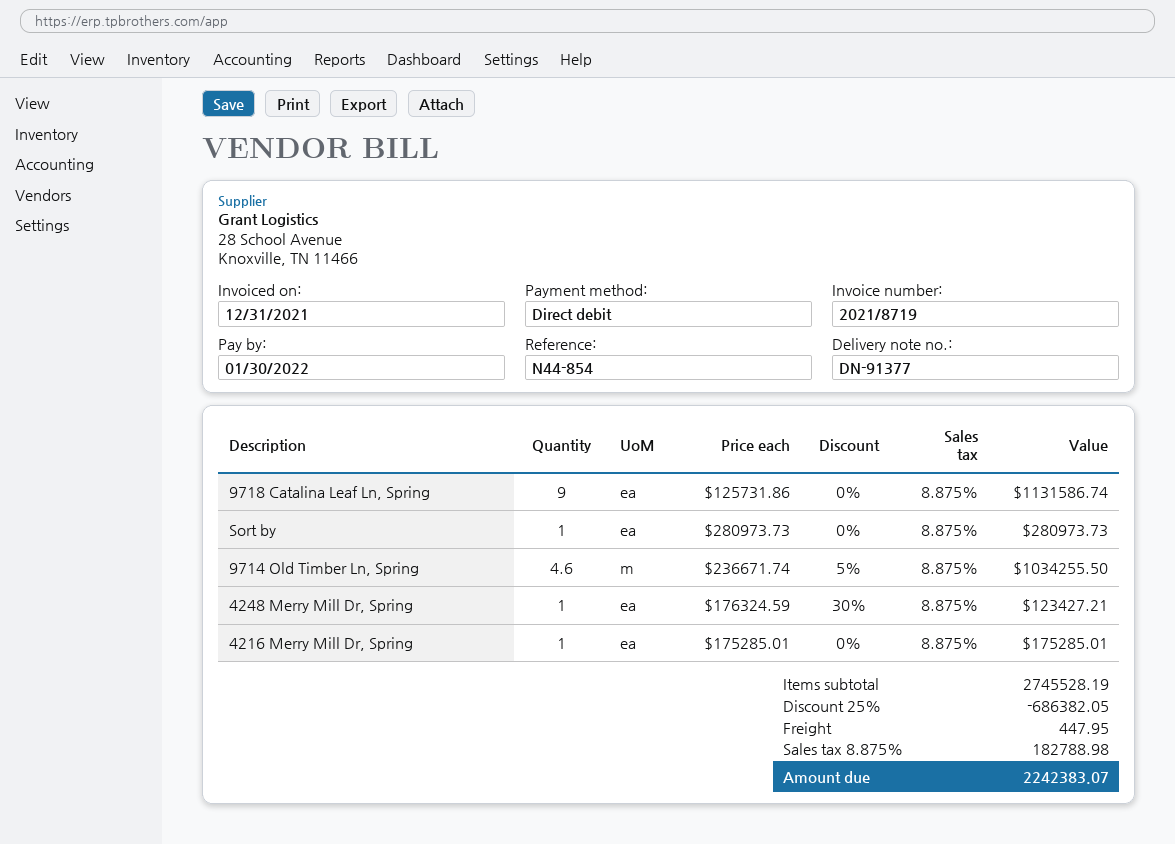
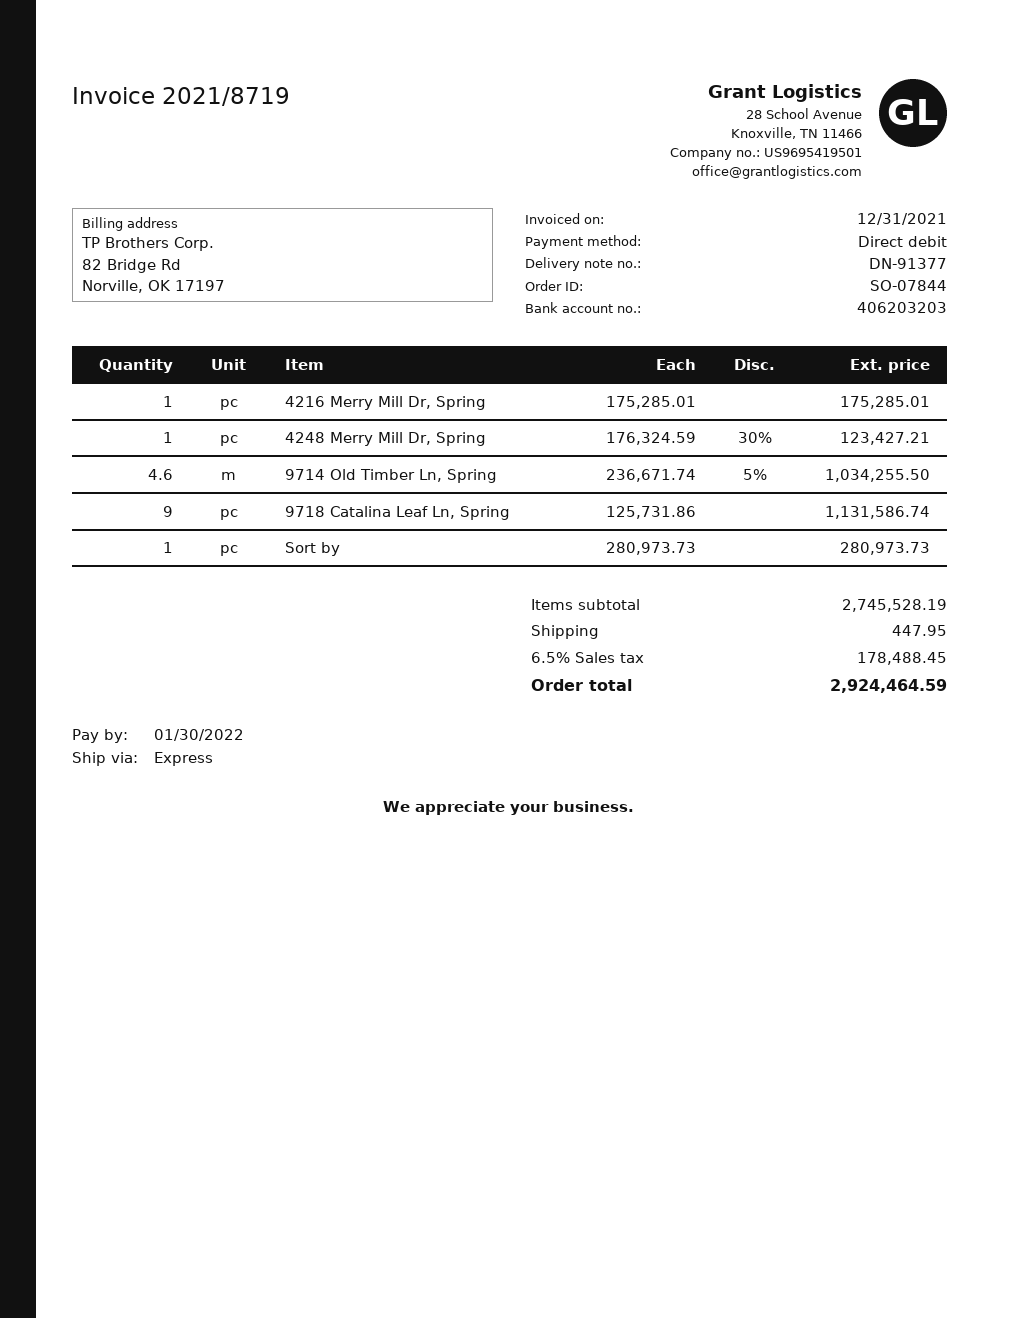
discount: 25% = 686382.05 -> none
tax: 8.875% = 182788.98 -> 6.5% = 178488.45
total: 2242383.07 -> 2924464.59

